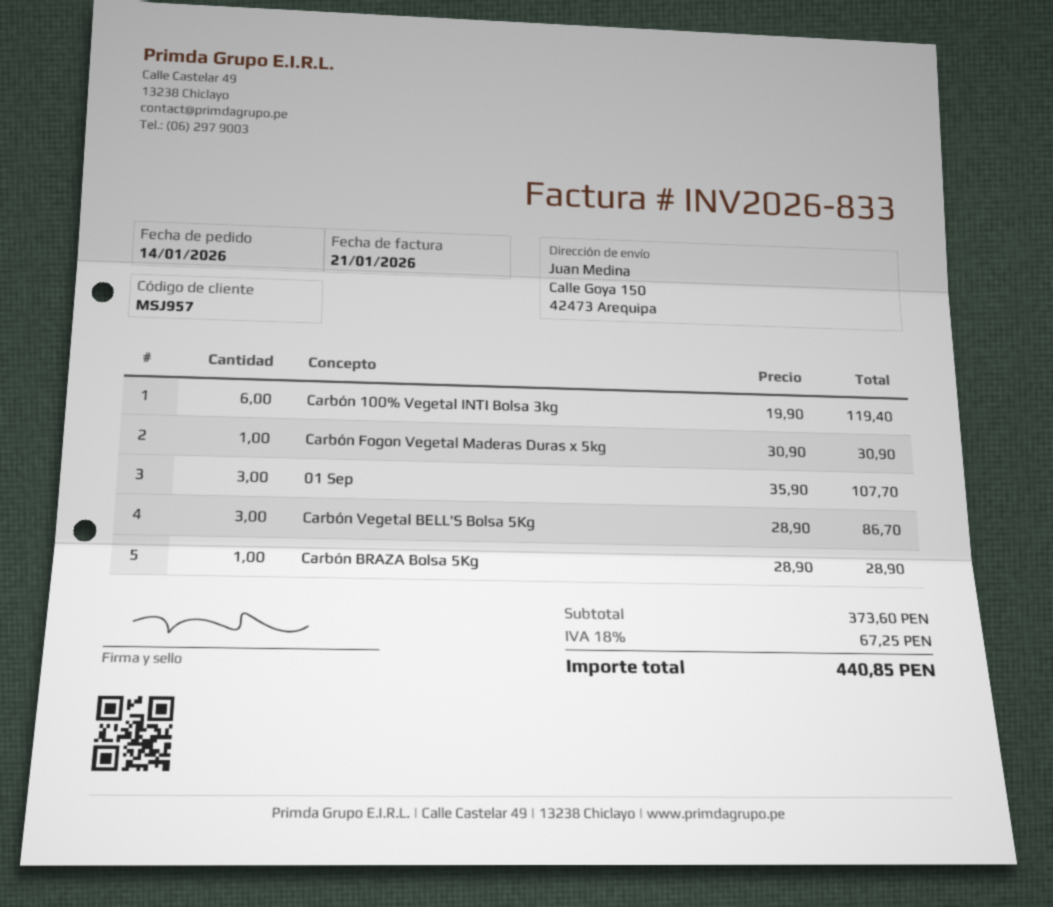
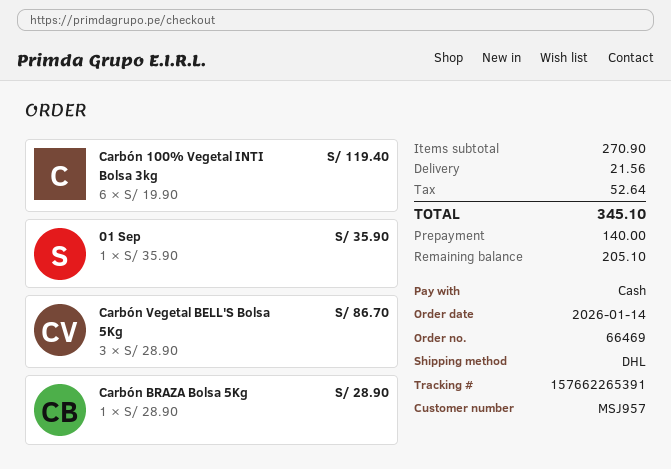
Carbón Fogon Vegetal Maderas Duras x 5kg: 1 x 30.90 = 30.90 -> none
01 Sep: 3 x 35.90 = 107.70 -> 1 x 35.90 = 35.90
subtotal: 373.60 -> 270.90
shipping: none -> 21.56
tax: 67.25 -> 52.64
total: 440.85 -> 345.10

